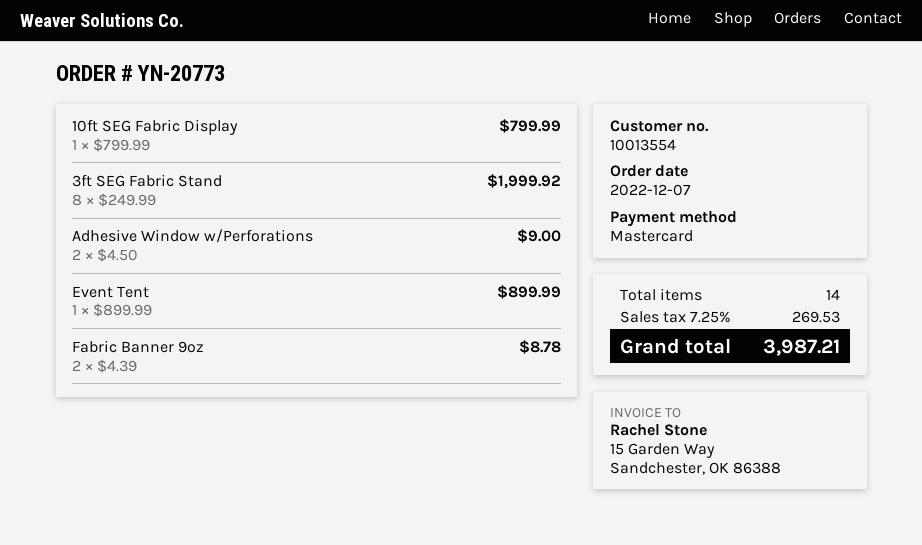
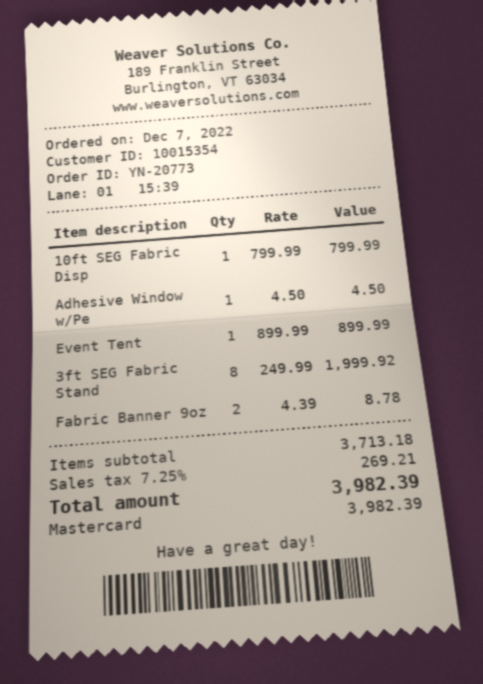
customer number: 10013554 -> 10015354
Adhesive Window w/Perforations: 2 x 4.50 = 9.00 -> 1 x 4.50 = 4.50
tax: 7.25% = 269.53 -> 7.25% = 269.21
total: 3987.21 -> 3982.39

